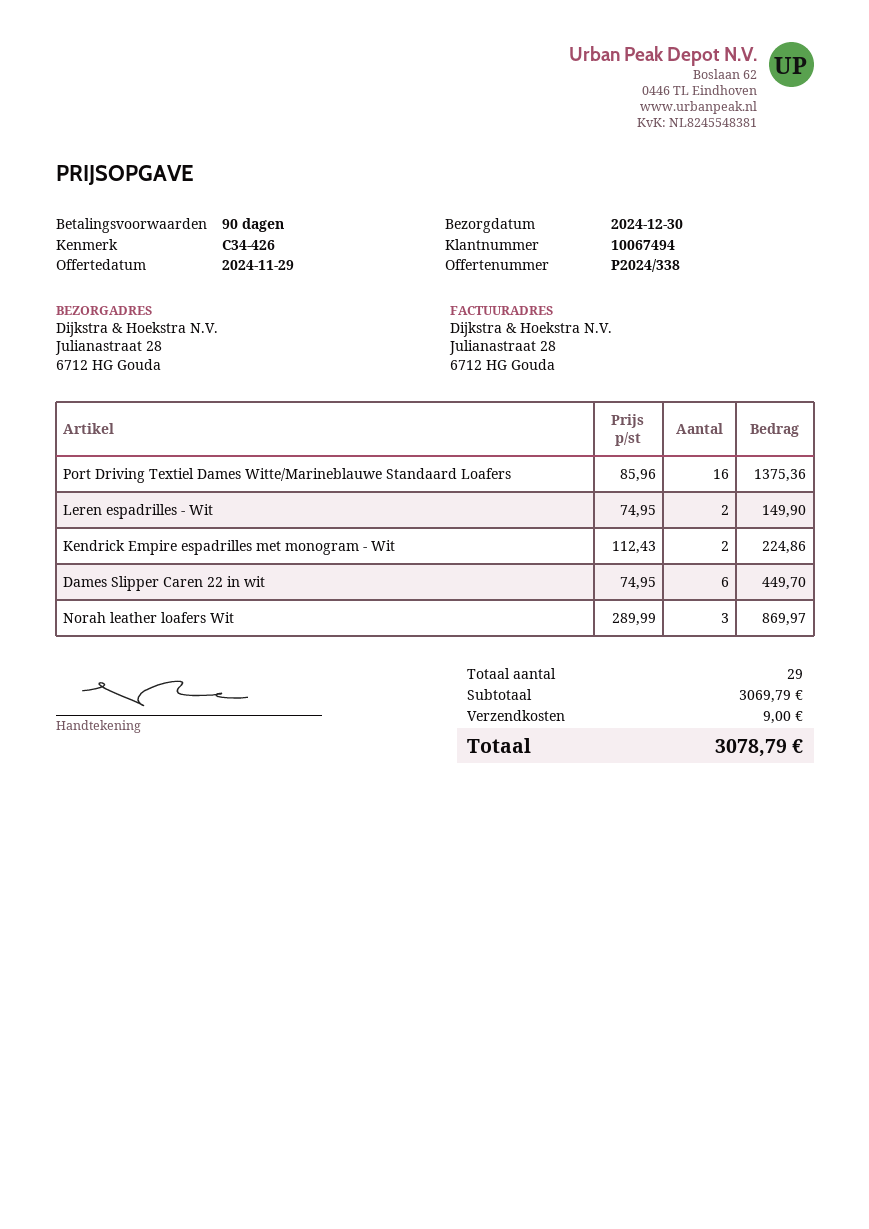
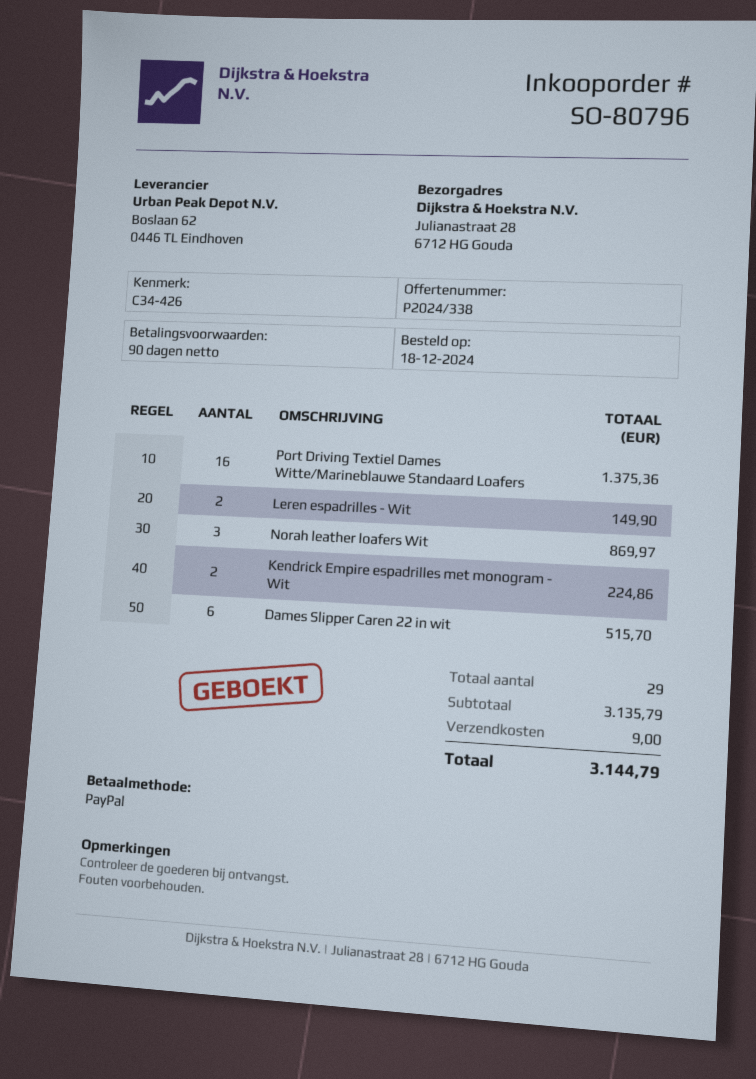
Dames Slipper Caren 22 in wit: 6 for 449.70 -> 6 for 515.70
subtotal: 3069.79 -> 3135.79
total: 3078.79 -> 3144.79

